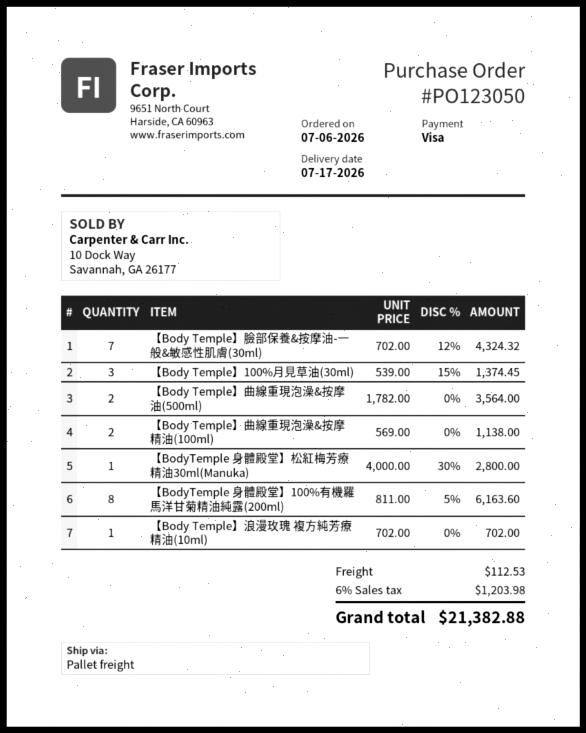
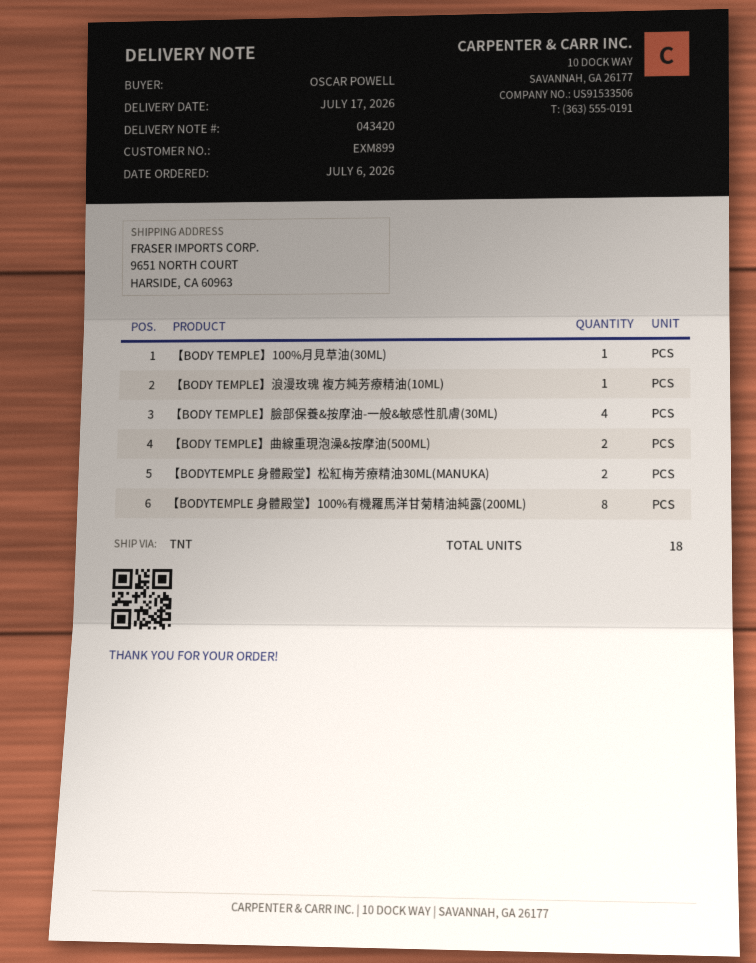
shipping method: pallet freight -> TNT
【Body Temple】臉部保養&按摩油-一般&敏感性肌膚(30ml): 7 -> 4
【Body Temple】100%月見草油(30ml): 3 -> 1
【Body Temple】曲線重現泡澡&按摩精油(100ml): 2 -> none
【BodyTemple 身體殿堂】松紅梅芳療精油30ml(Manuka): 1 -> 2

